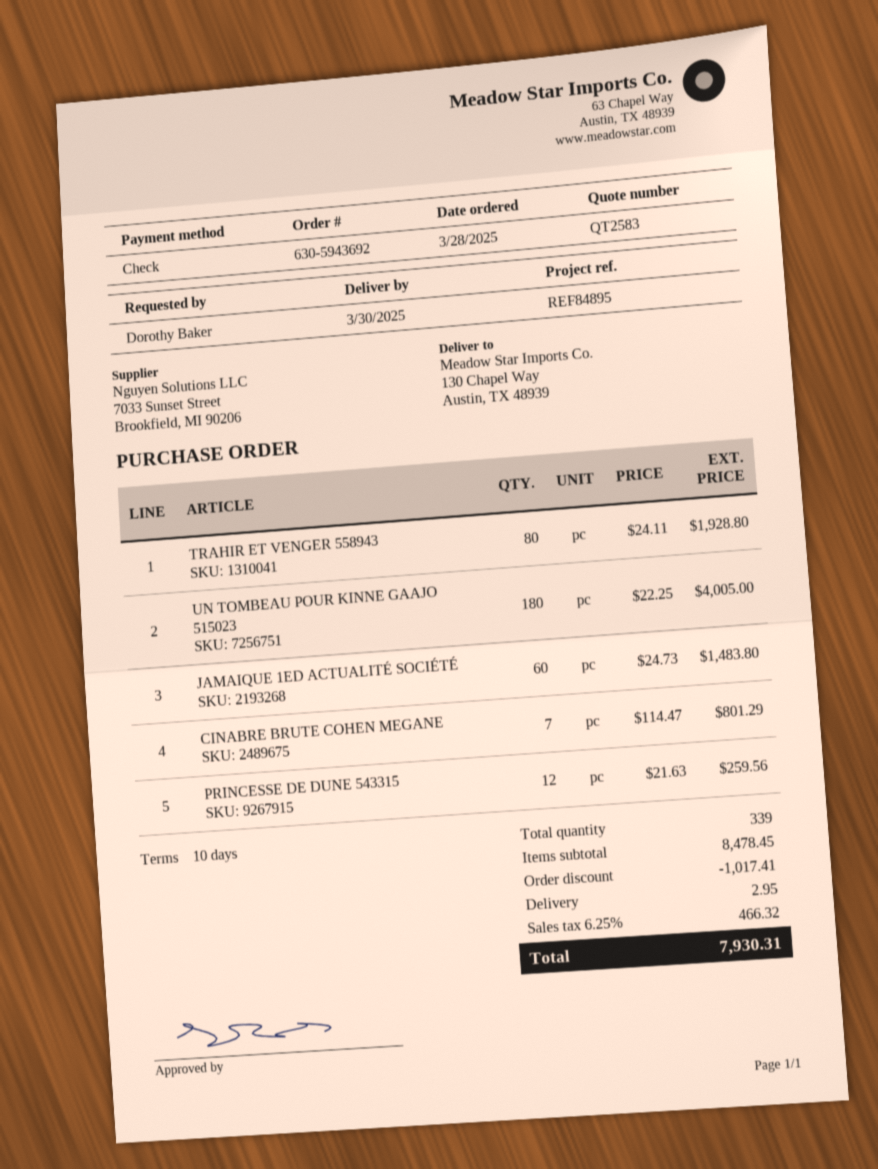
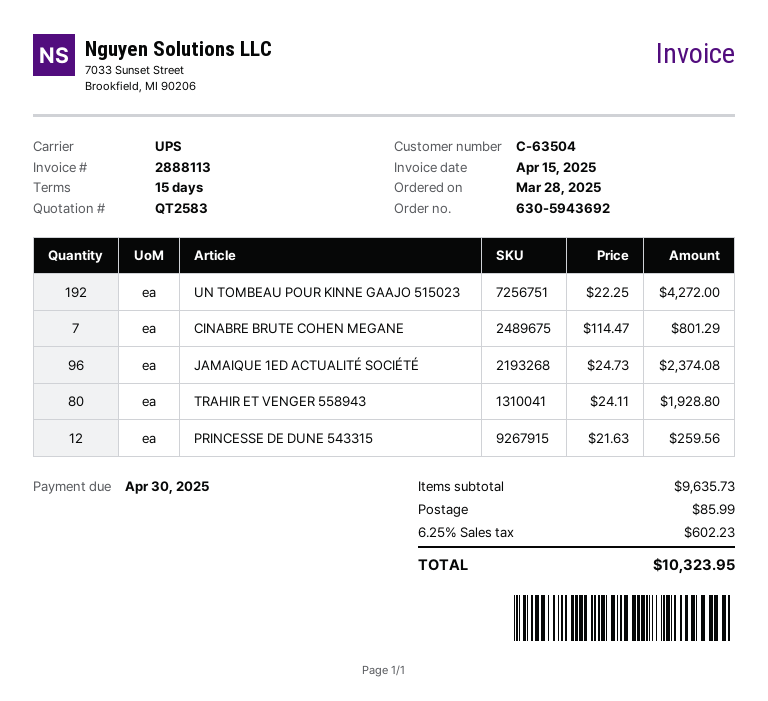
payment terms: 10 days -> 15 days
UN TOMBEAU POUR KINNE GAAJO 515023: 180 x 22.25 = 4005.00 -> 192 x 22.25 = 4272.00
JAMAIQUE 1ED ACTUALITÉ SOCIÉTÉ: 60 x 24.73 = 1483.80 -> 96 x 24.73 = 2374.08
subtotal: 8478.45 -> 9635.73
discount: 1017.41 -> none
shipping: 2.95 -> 85.99
tax: 6.25% = 466.32 -> 6.25% = 602.23
total: 7930.31 -> 10323.95

